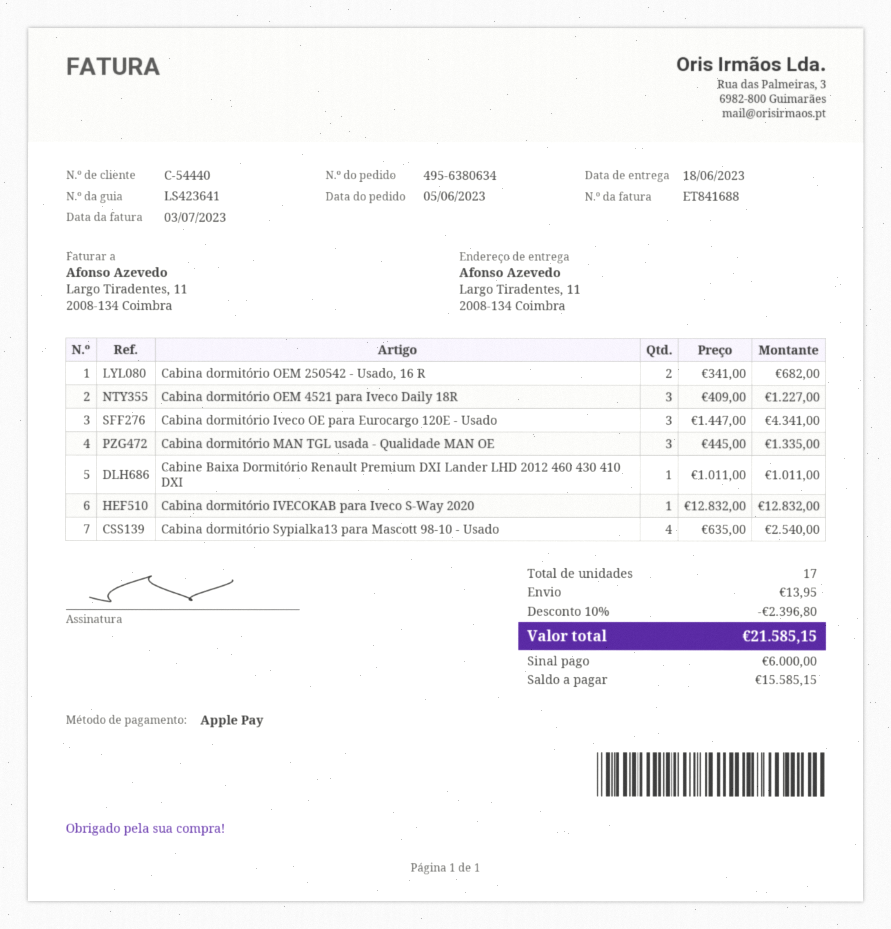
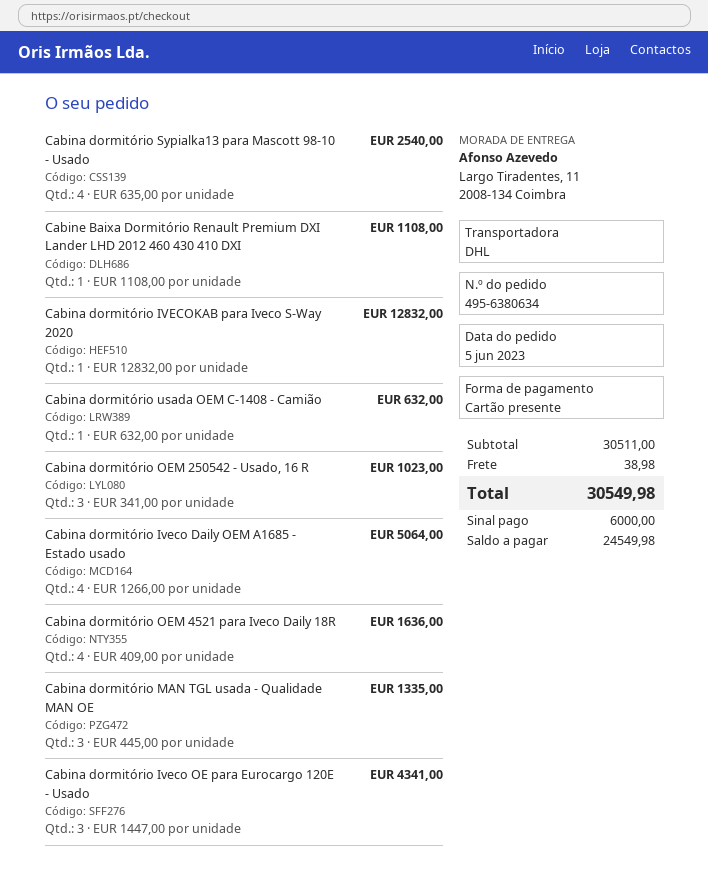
payment method: Apple Pay -> gift card
Cabina dormitório OEM 250542 - Usado, 16 R: 2 x 341.00 = 682.00 -> 3 x 341.00 = 1023.00
Cabina dormitório OEM 4521 para Iveco Daily 18R: 3 x 409.00 = 1227.00 -> 4 x 409.00 = 1636.00
Cabine Baixa Dormitório Renault Premium DXI Lander LHD 2012 460 430 410 DXI: 1 x 1011.00 = 1011.00 -> 1 x 1108.00 = 1108.00
Cabina dormitório usada OEM C-1408 - Camião: none -> 1 x 632.00 = 632.00
Cabina dormitório Iveco Daily OEM A1685 - Estado usado: none -> 4 x 1266.00 = 5064.00
discount: 10% = 2396.80 -> none
shipping: 13.95 -> 38.98
total: 21585.15 -> 30549.98
balance: 15585.15 -> 24549.98

